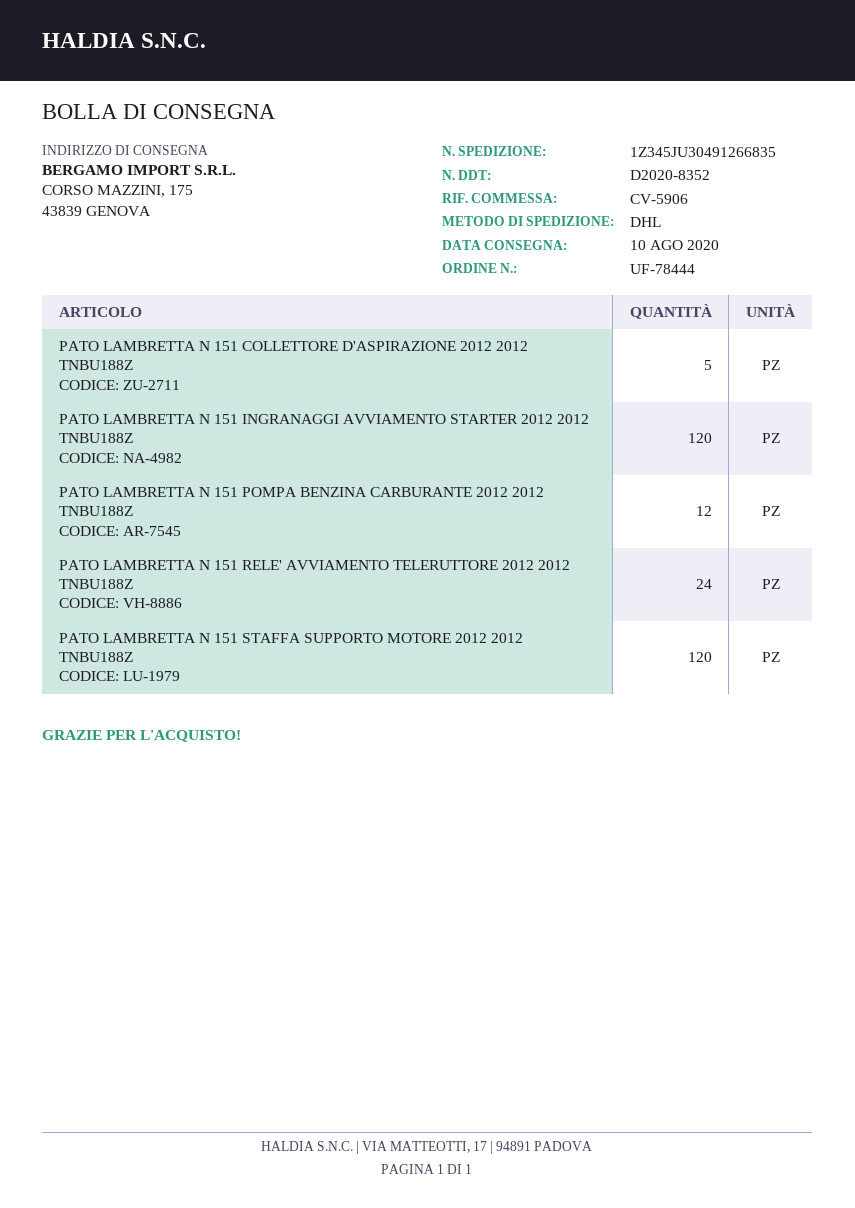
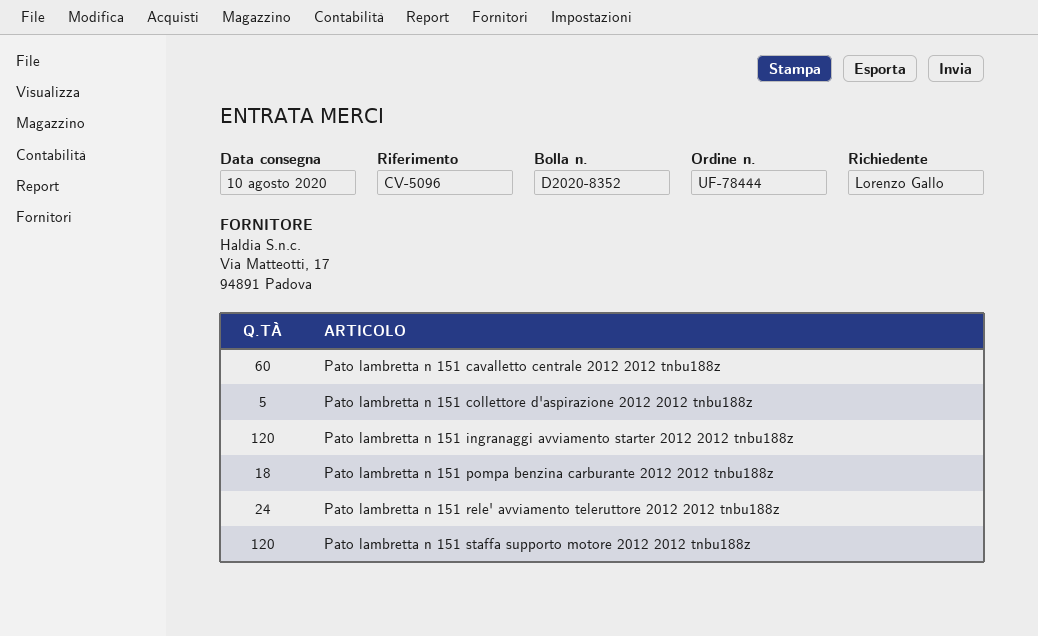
reference: CV-5906 -> CV-5096
PATO LAMBRETTA N 151 POMPA BENZINA CARBURANTE 2012 2012 TNBU188Z: 12 -> 18
Pato lambretta n 151 cavalletto centrale 2012 2012 tnbu188z: none -> 60

